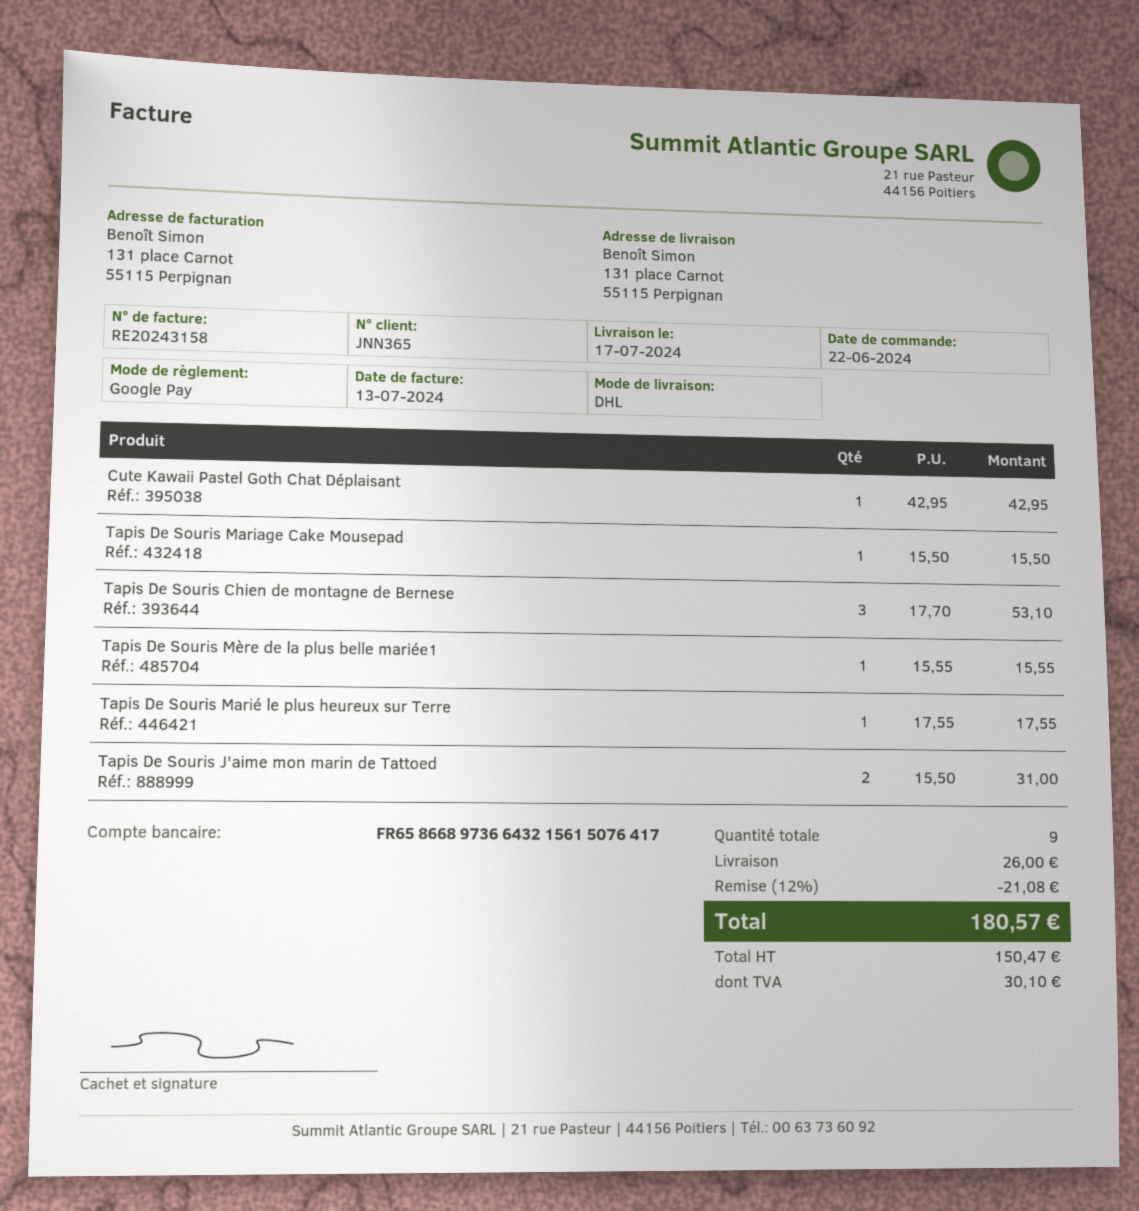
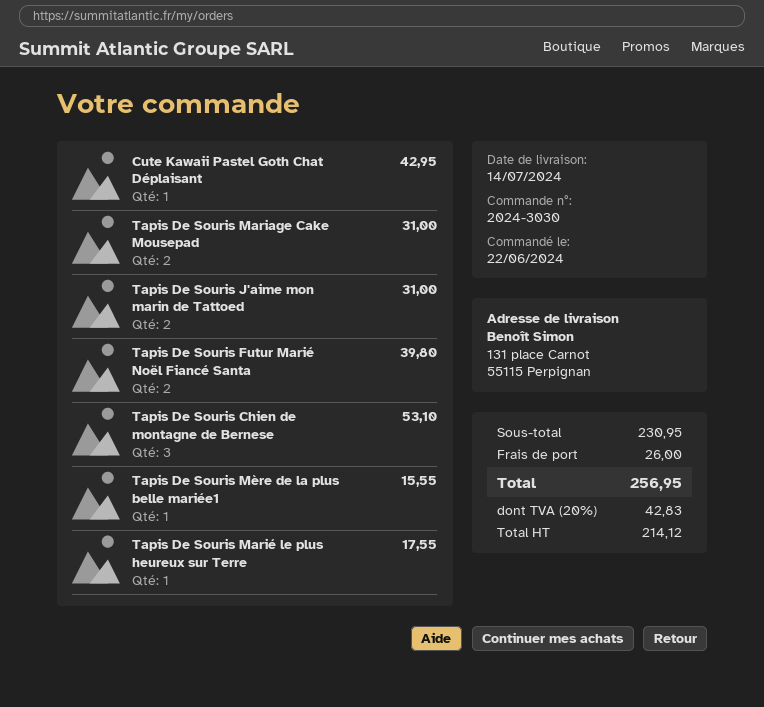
delivery date: 2024-07-17 -> 2024-07-14
Tapis De Souris Mariage Cake Mousepad: 1 for 15.50 -> 2 for 31.00
Tapis De Souris Futur Marié Noël Fiancé Santa: none -> 2 for 39.80
discount: 12% = 21.08 -> none
net: 150.47 -> 214.12
tax: 30.10 -> 42.83
total: 180.57 -> 256.95

